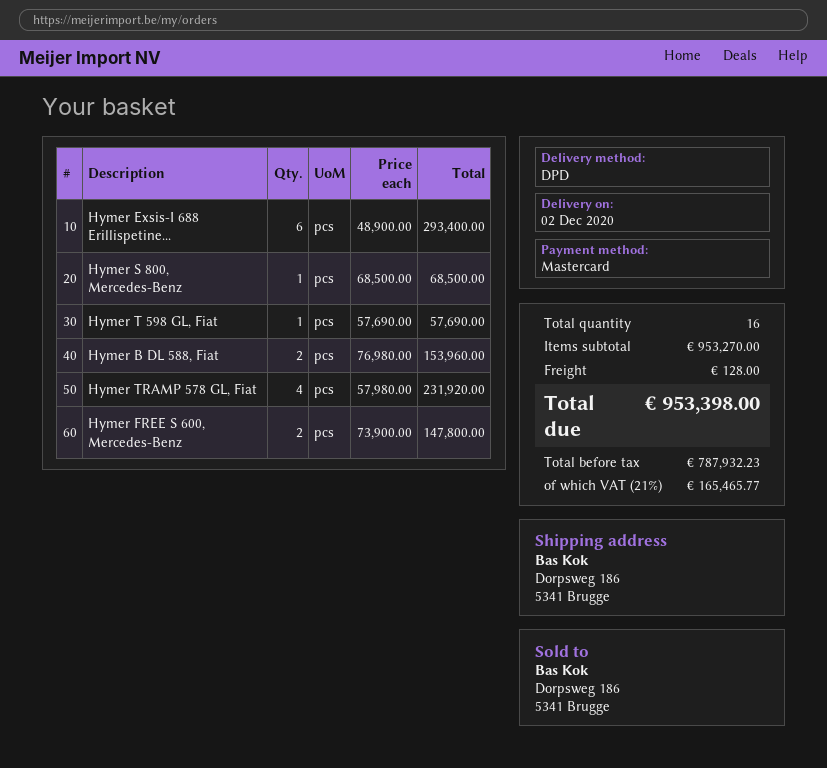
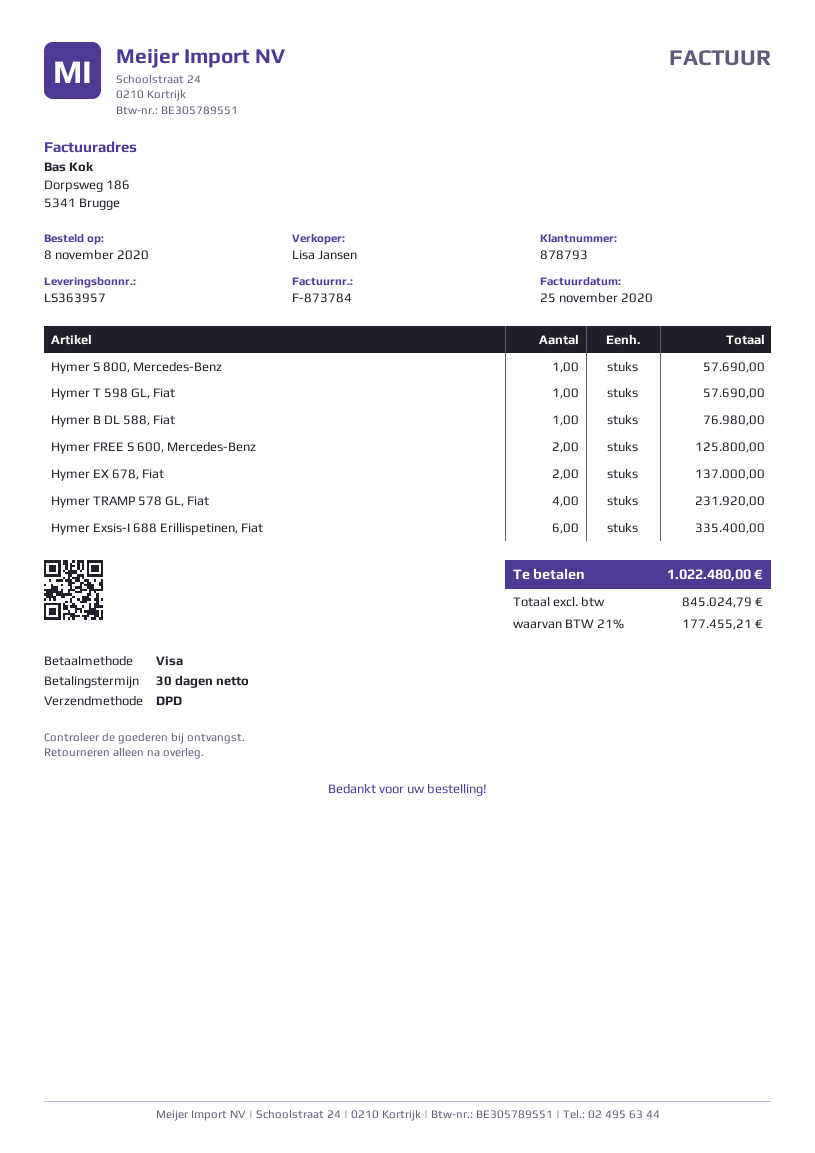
payment method: Mastercard -> Visa
Hymer Exsis-I 688 Erillispetine...: 6 for 293400.00 -> 6 for 335400.00
Hymer S 800, Mercedes-Benz: 1 for 68500.00 -> 1 for 57690.00
Hymer B DL 588, Fiat: 2 for 153960.00 -> 1 for 76980.00
Hymer FREE S 600, Mercedes-Benz: 2 for 147800.00 -> 2 for 125800.00
Hymer EX 678, Fiat: none -> 2 for 137000.00
shipping: 128.00 -> none
net: 787932.23 -> 845024.79
tax: 21% = 165465.77 -> 21% = 177455.21
total: 953398.00 -> 1022480.00

